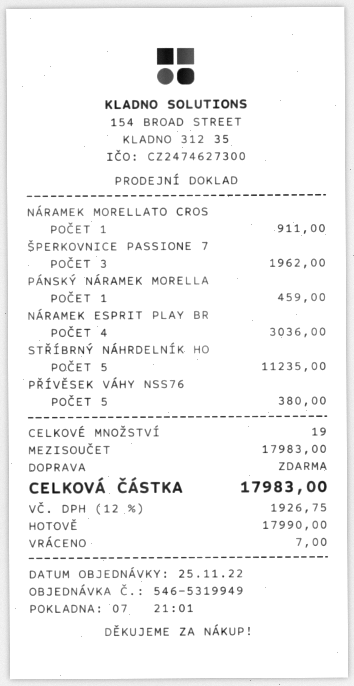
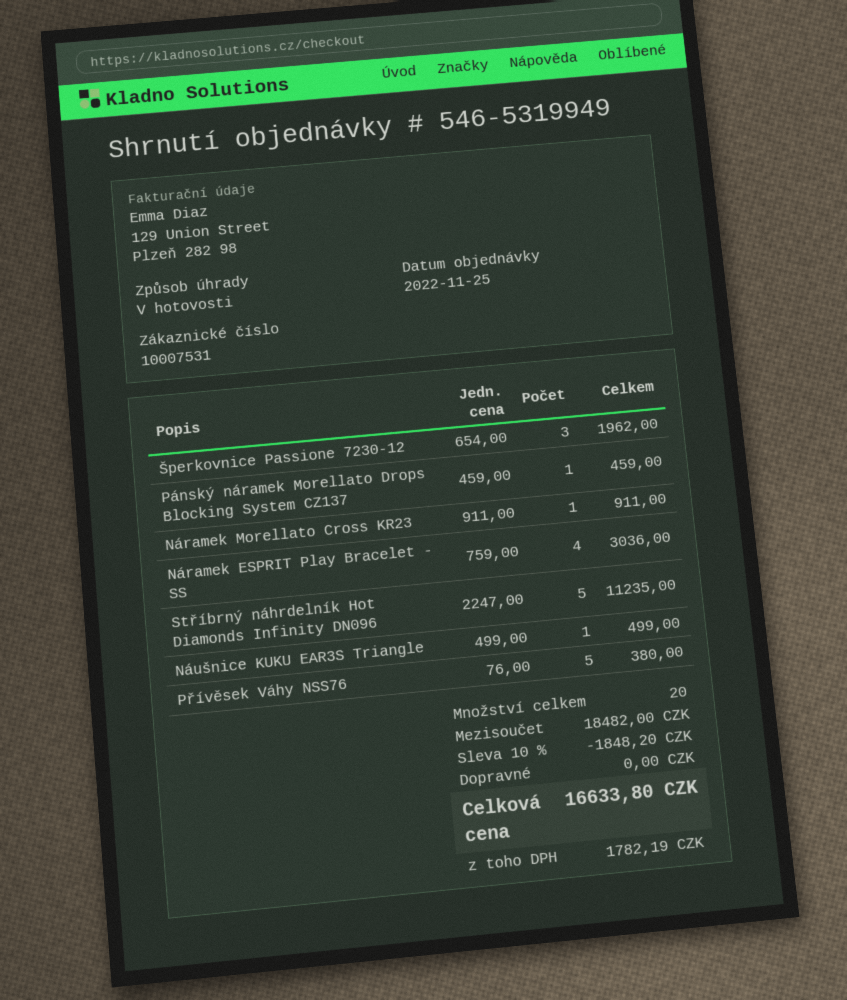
Náušnice KUKU EAR3S Triangle: none -> 1 for 499.00
total quantity: 19 -> 20
subtotal: 17983.00 -> 18482.00
discount: none -> 10% = 1848.20
tax: 1926.75 -> 1782.19
total: 17983.00 -> 16633.80

